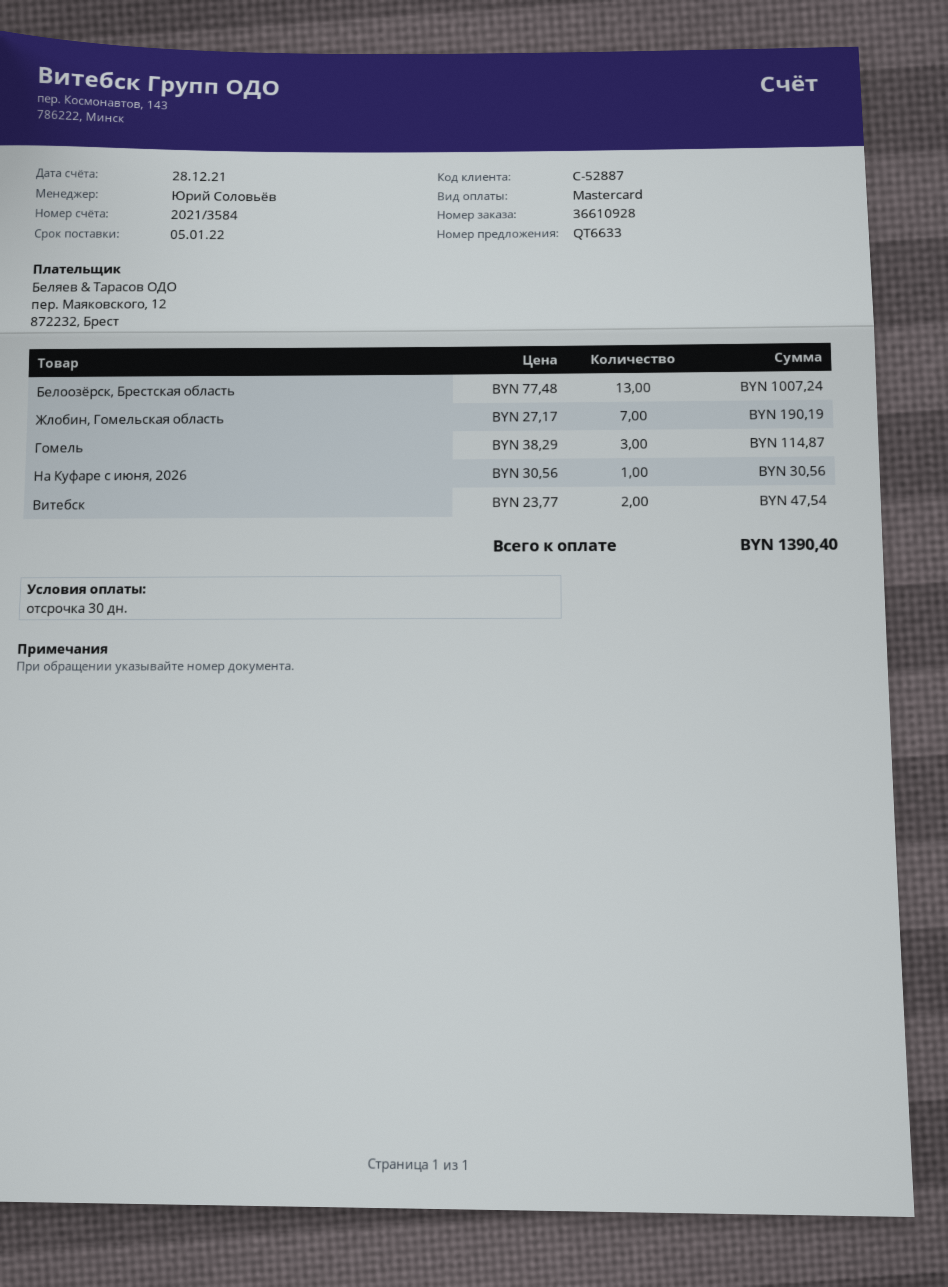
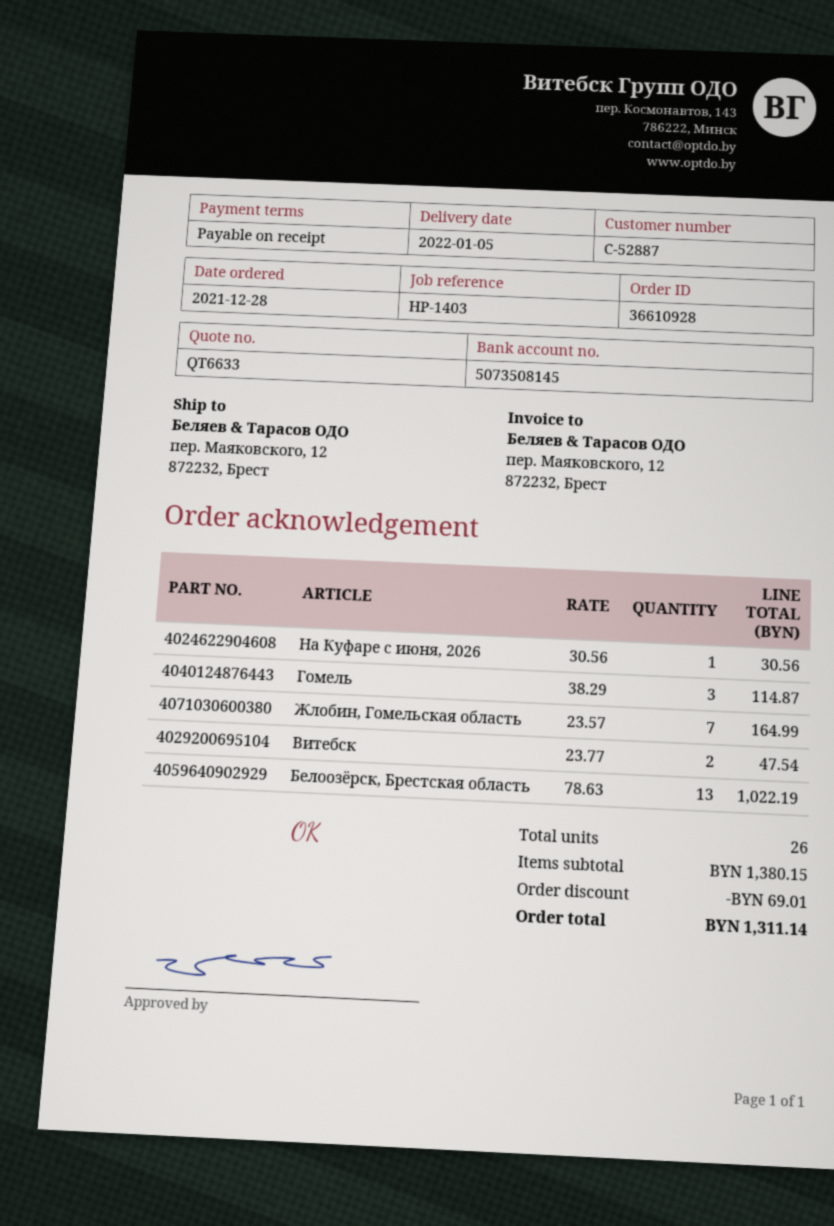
payment terms: 30 days -> on receipt
Белоозёрск, Брестская область: 13 x 77.48 = 1007.24 -> 13 x 78.63 = 1022.19
Жлобин, Гомельская область: 7 x 27.17 = 190.19 -> 7 x 23.57 = 164.99
discount: none -> 69.01
total: 1390.40 -> 1311.14

